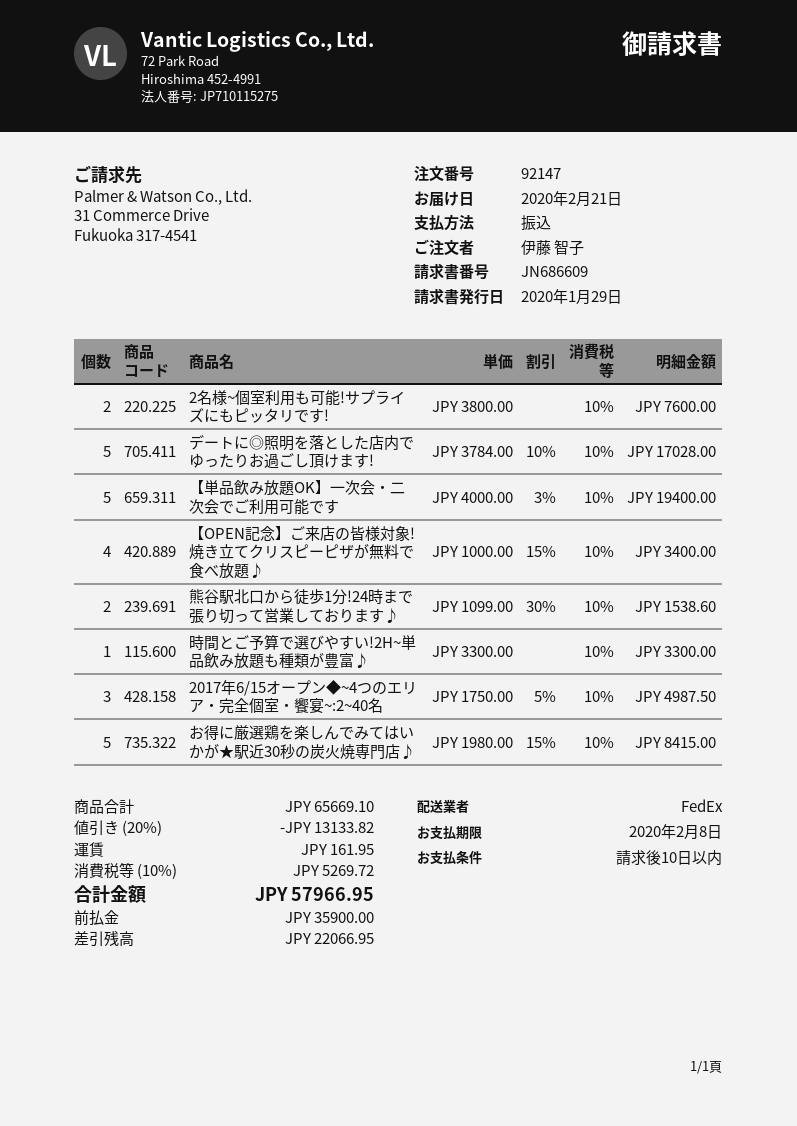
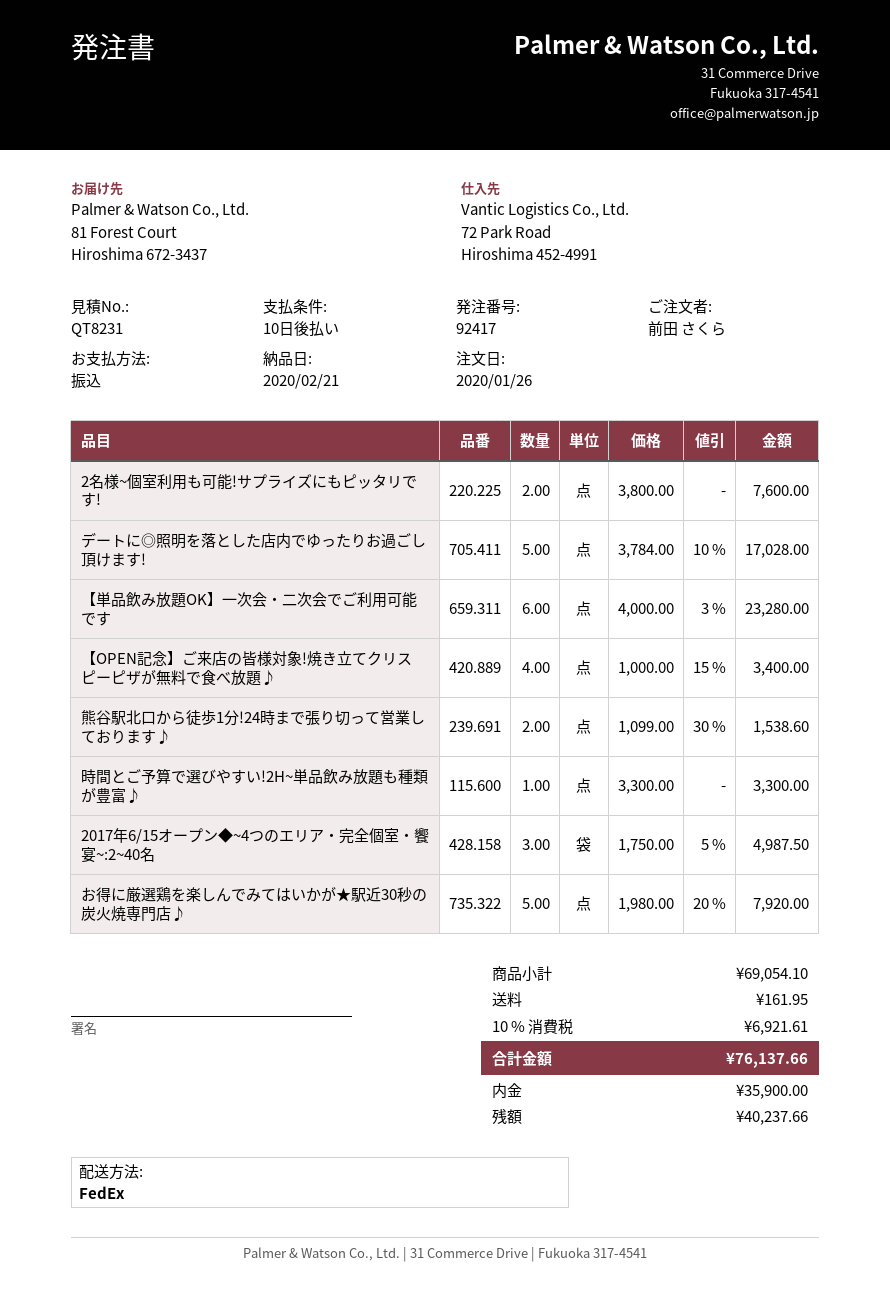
order number: 92147 -> 92417
ordered by: 伊藤 智子 -> 前田 さくら
【単品飲み放題OK】一次会・二次会でご利用可能です: 5 x 4000.00 - 3% = 19400.00 -> 6 x 4000.00 - 3% = 23280.00
お得に厳選鶏を楽しんでみてはいかが★駅近30秒の炭火焼専門店♪: 5 x 1980.00 - 15% = 8415.00 -> 5 x 1980.00 - 20% = 7920.00
subtotal: 65669.10 -> 69054.10
discount: 20% = 13133.82 -> none
tax: 10% = 5269.72 -> 10% = 6921.61
total: 57966.95 -> 76137.66
balance: 22066.95 -> 40237.66

